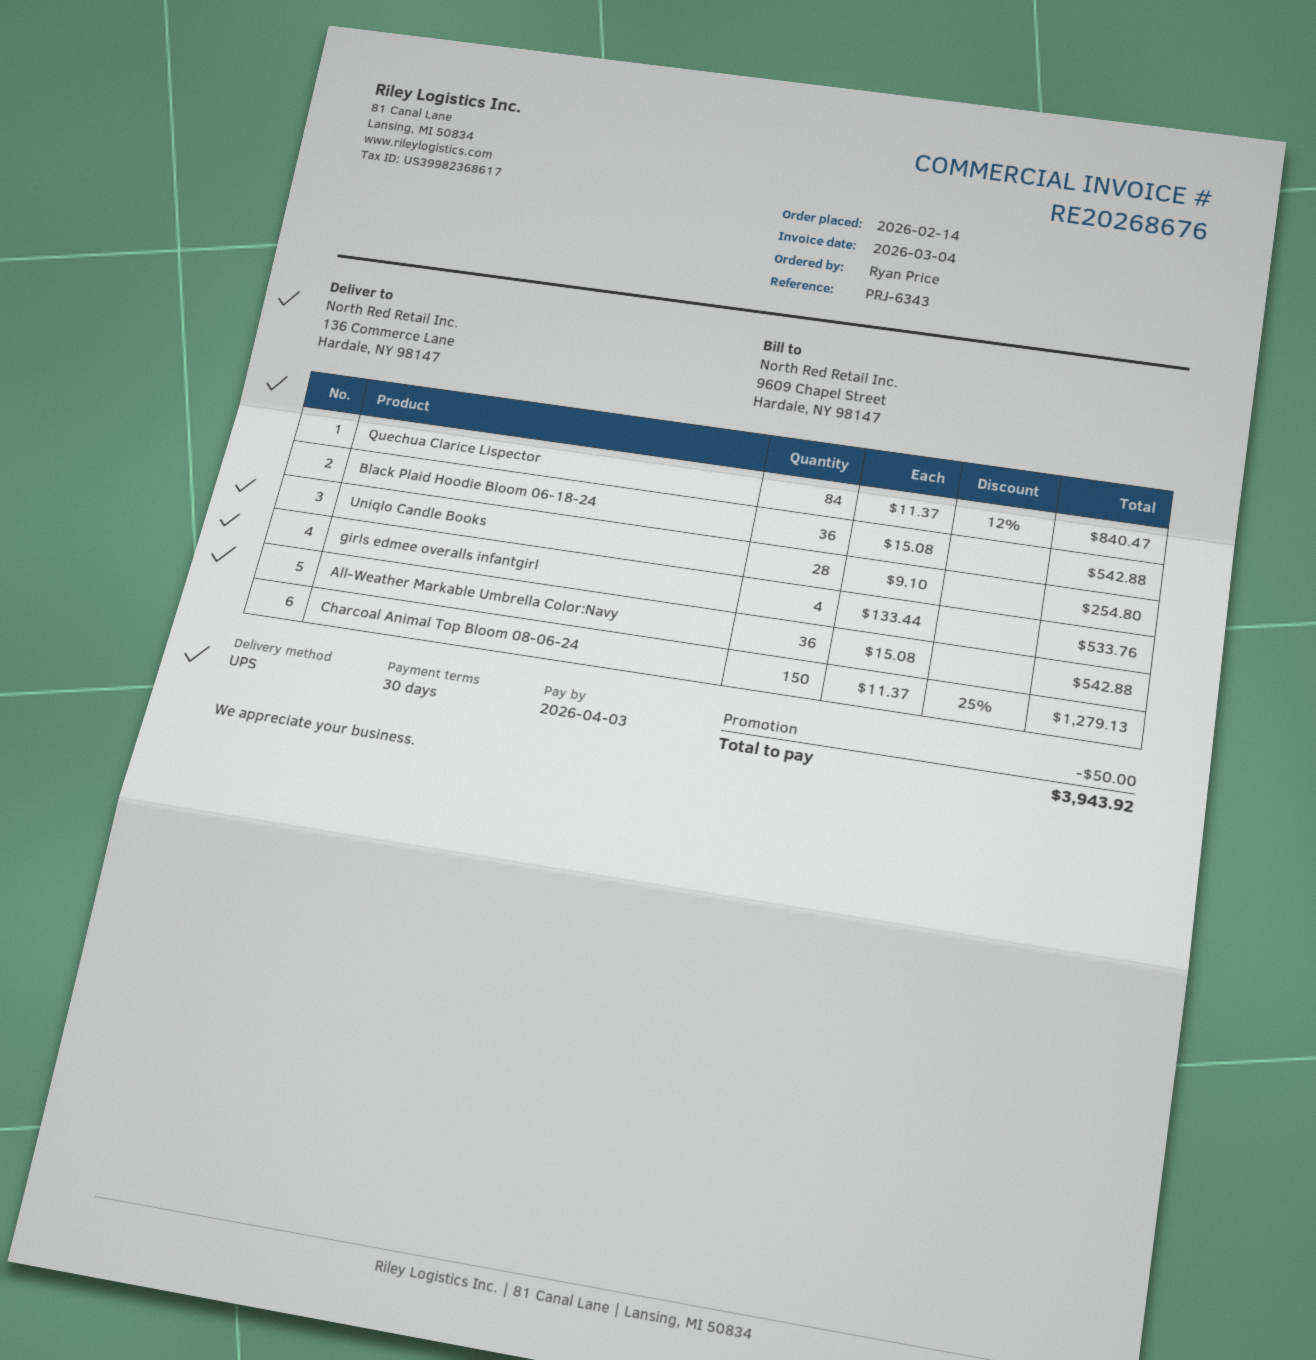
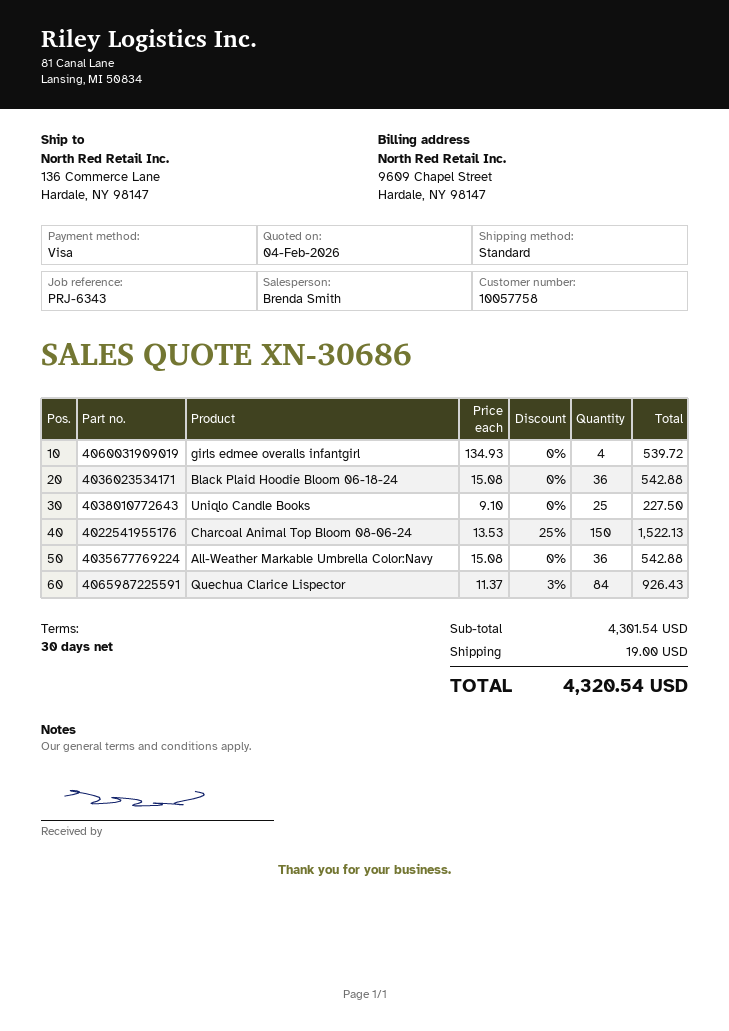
shipping method: UPS -> standard
Quechua Clarice Lispector: 84 x 11.37 - 12% = 840.47 -> 84 x 11.37 - 3% = 926.43
Uniqlo Candle Books: 28 x 9.10 = 254.80 -> 25 x 9.10 = 227.50
girls edmee overalls infantgirl: 4 x 133.44 = 533.76 -> 4 x 134.93 = 539.72
Charcoal Animal Top Bloom 08-06-24: 150 x 11.37 - 25% = 1279.13 -> 150 x 13.53 - 25% = 1522.13
discount: 50.00 -> none
shipping: none -> 19.00
total: 3943.92 -> 4320.54

